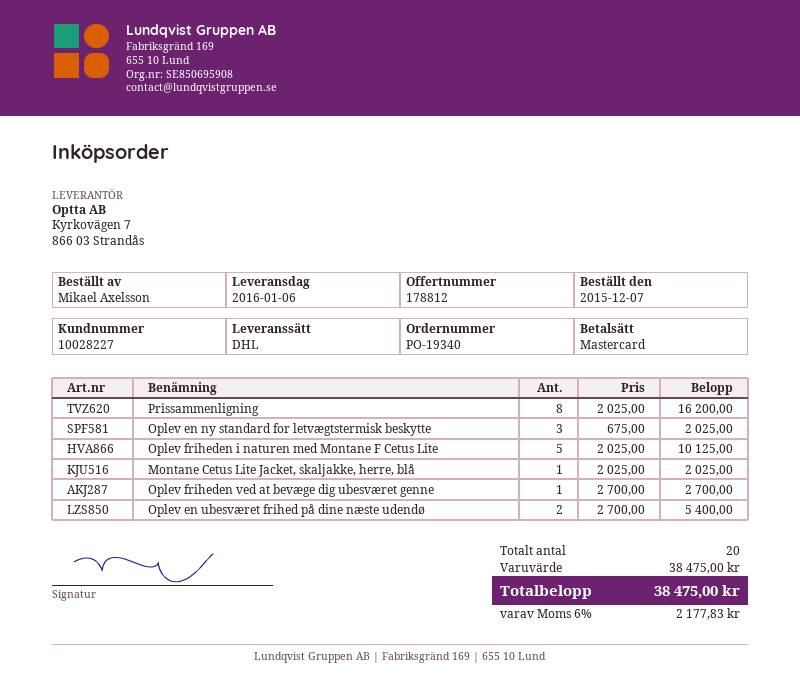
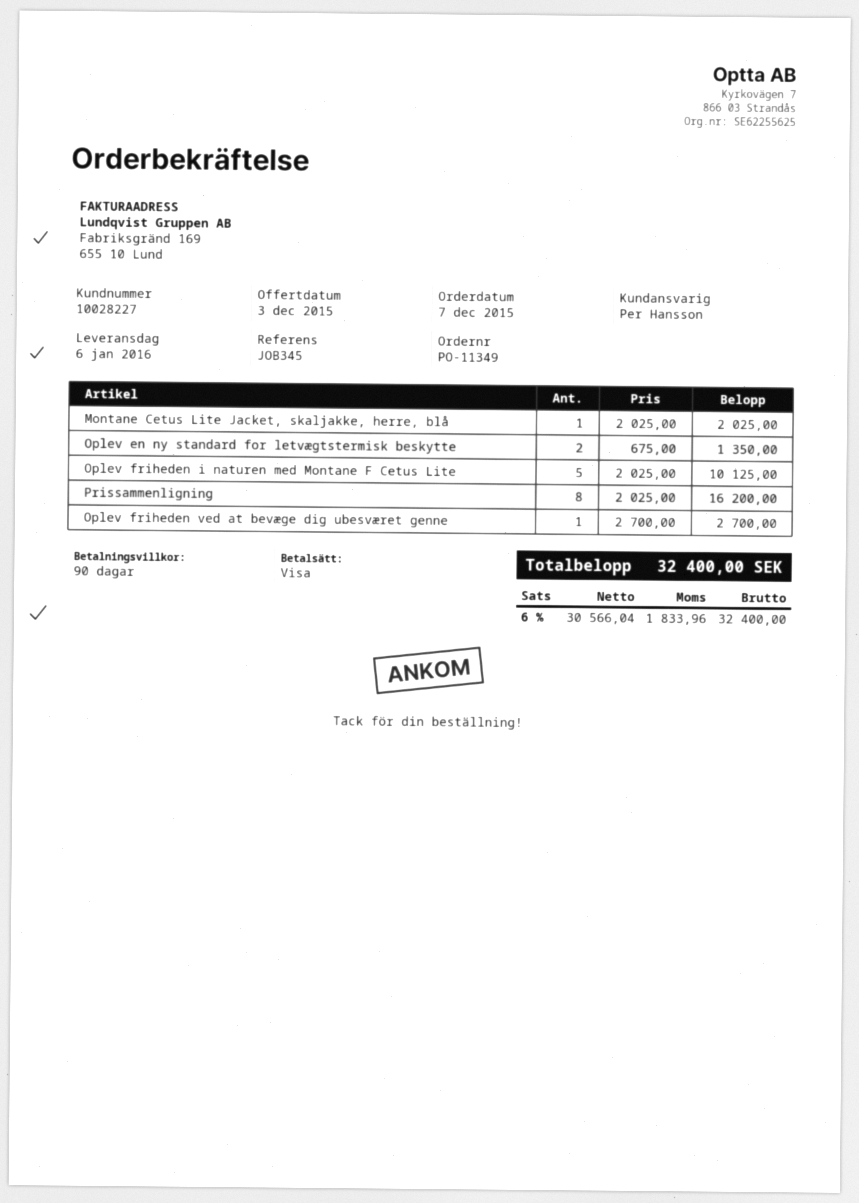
order number: PO-19340 -> PO-11349
payment method: Mastercard -> Visa
Oplev en ny standard for letvægtstermisk beskytte: 3 x 675.00 = 2025.00 -> 2 x 675.00 = 1350.00
Oplev en ubesværet frihed på dine næste udendø: 2 x 2700.00 = 5400.00 -> none
tax: 6% = 2177.83 -> 6% = 1833.96
total: 38475.00 -> 32400.00

